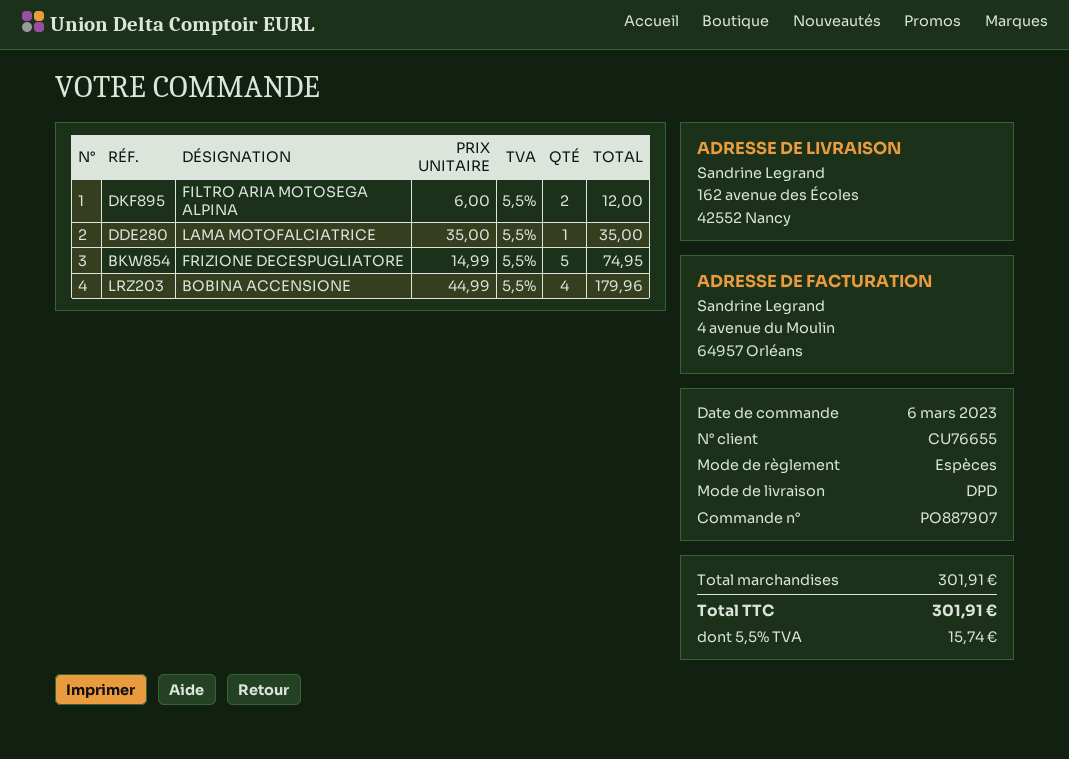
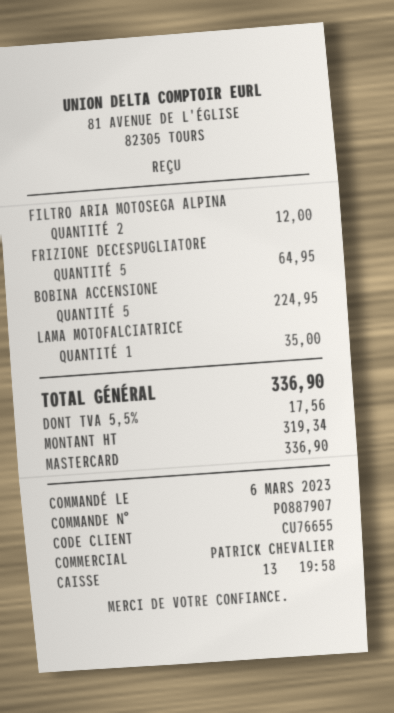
payment method: cash -> Mastercard
FRIZIONE DECESPUGLIATORE: 5 for 74.95 -> 5 for 64.95
BOBINA ACCENSIONE: 4 for 179.96 -> 5 for 224.95
tax: 5.5% = 15.74 -> 5.5% = 17.56
total: 301.91 -> 336.90

